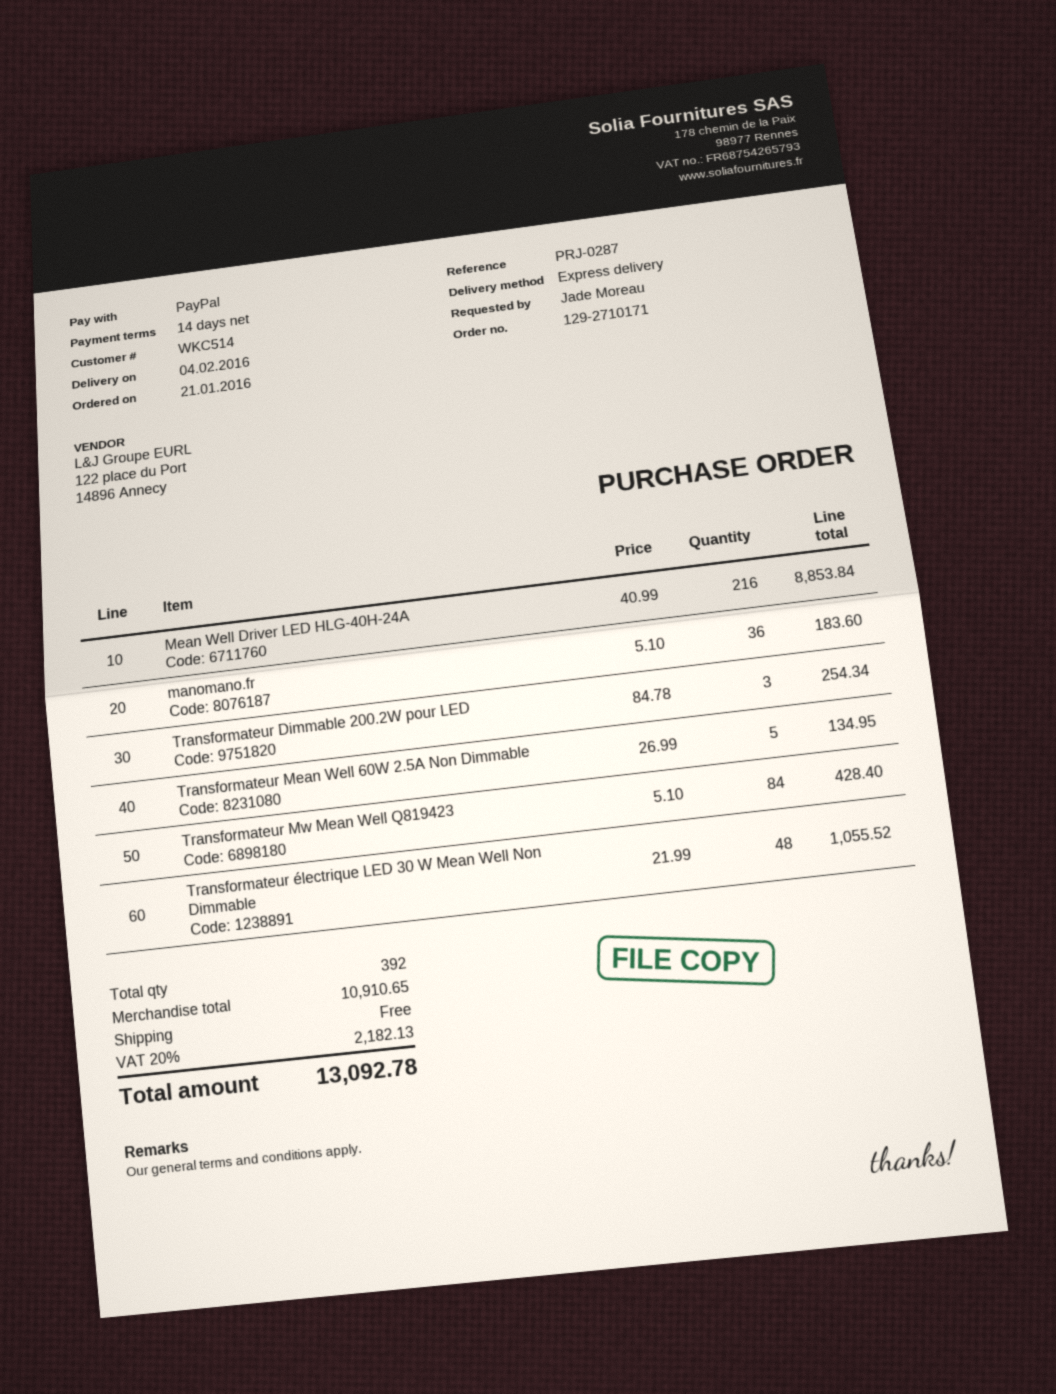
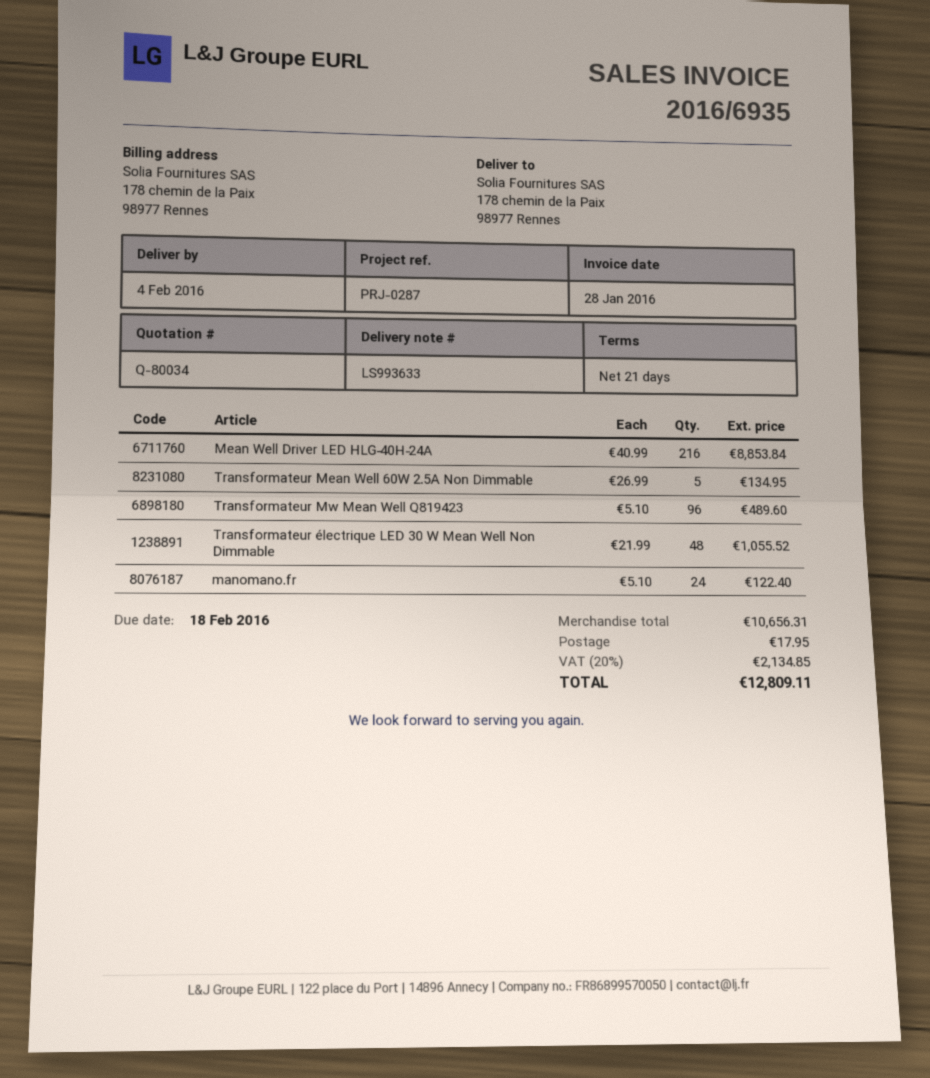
payment terms: 14 days -> 21 days
manomano.fr: 36 x 5.10 = 183.60 -> 24 x 5.10 = 122.40
Transformateur Dimmable 200.2W pour LED: 3 x 84.78 = 254.34 -> none
Transformateur Mw Mean Well Q819423: 84 x 5.10 = 428.40 -> 96 x 5.10 = 489.60
subtotal: 10910.65 -> 10656.31
shipping: 0.00 -> 17.95
tax: 20% = 2182.13 -> 20% = 2134.85
total: 13092.78 -> 12809.11

